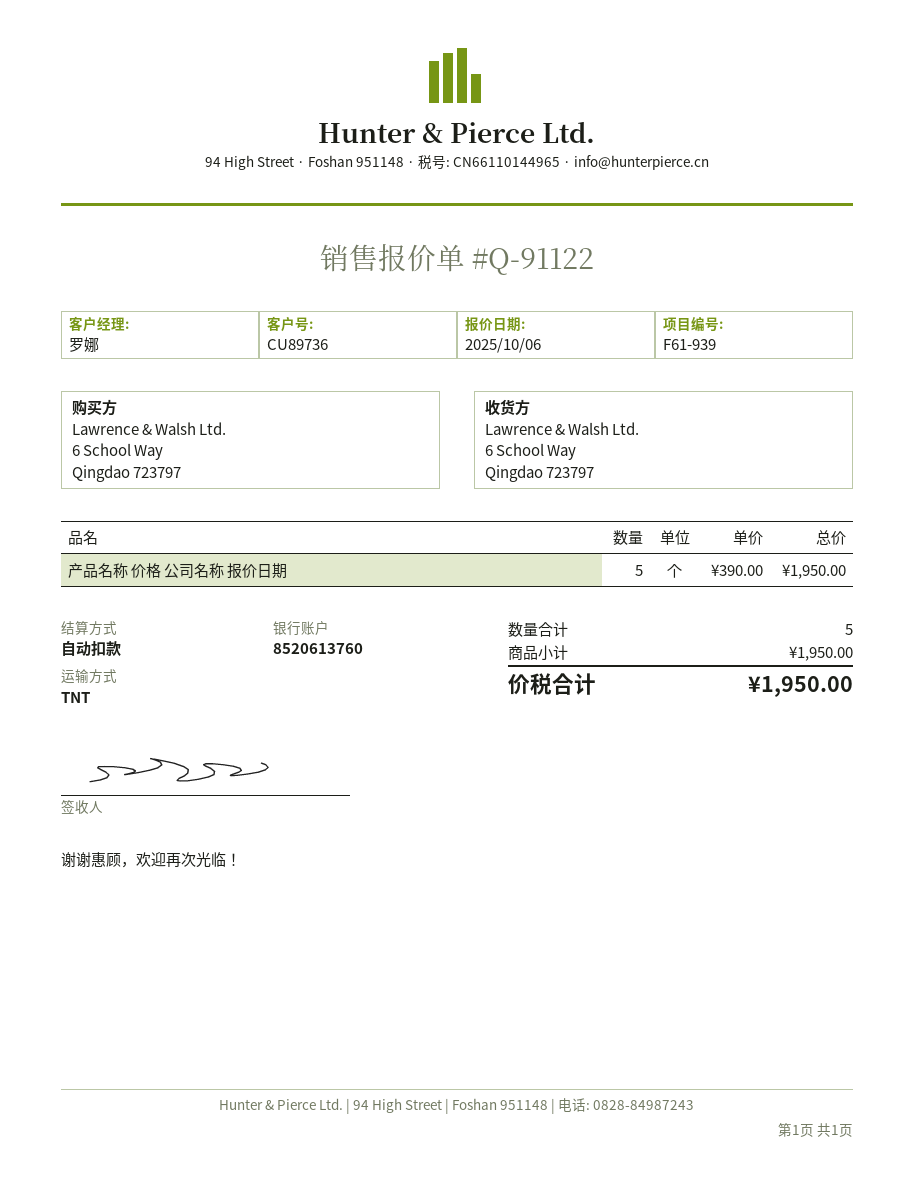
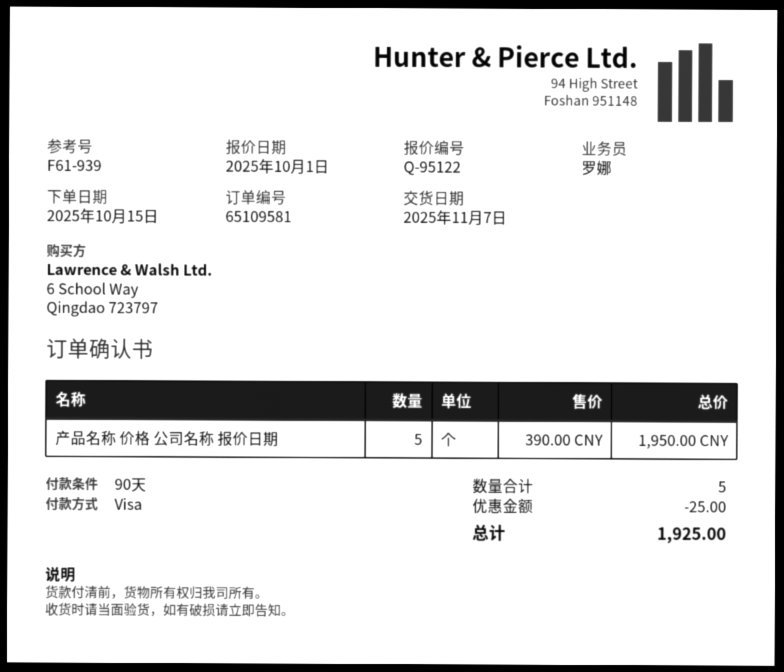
quote number: Q-91122 -> Q-95122
quote date: 2025-10-06 -> 2025-10-01
payment method: direct debit -> Visa
discount: none -> 25.00
total: 1950.00 -> 1925.00

